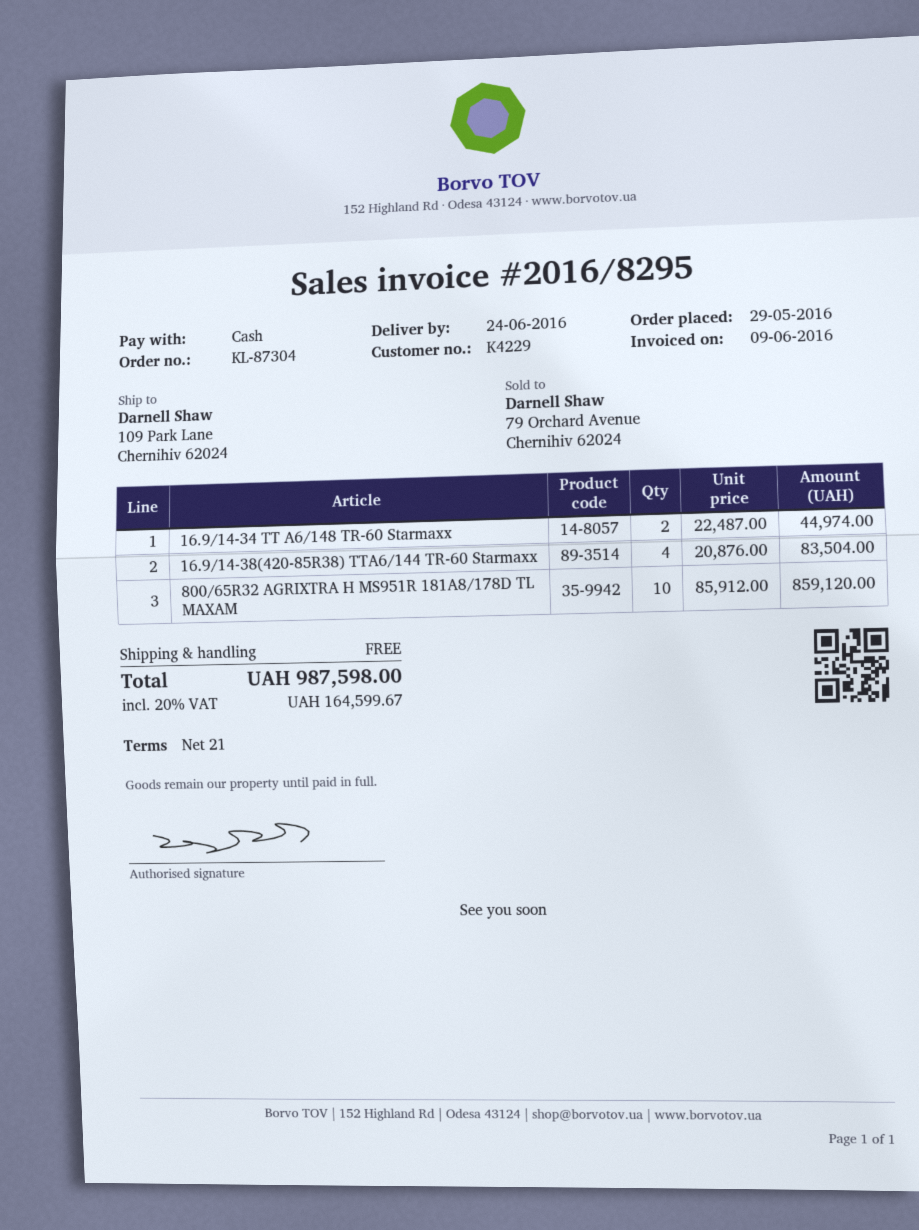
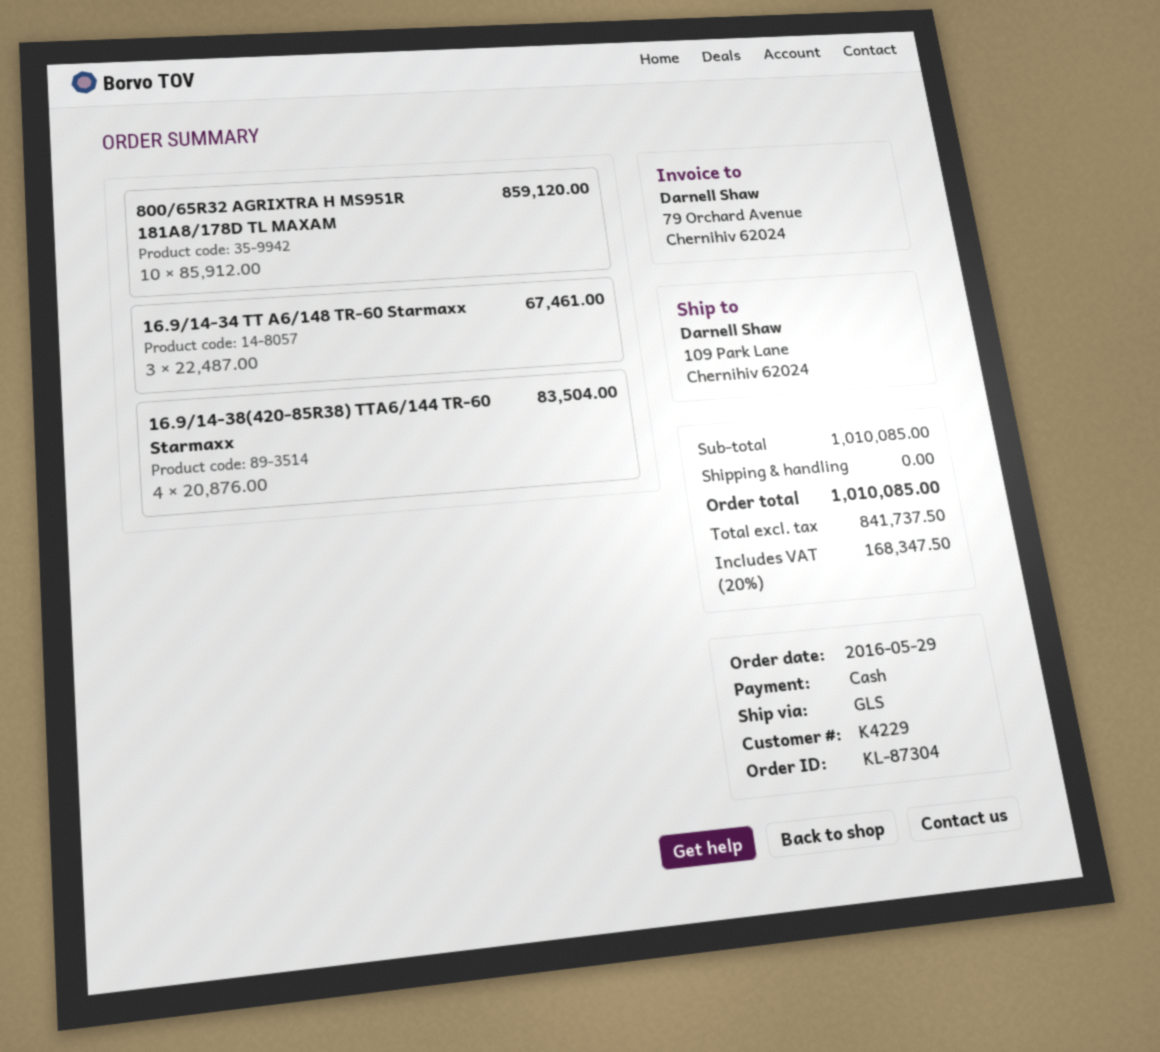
16.9/14-34 TT A6/148 TR-60 Starmaxx: 2 x 22487.00 = 44974.00 -> 3 x 22487.00 = 67461.00
tax: 20% = 164599.67 -> 20% = 168347.50
total: 987598.00 -> 1010085.00

